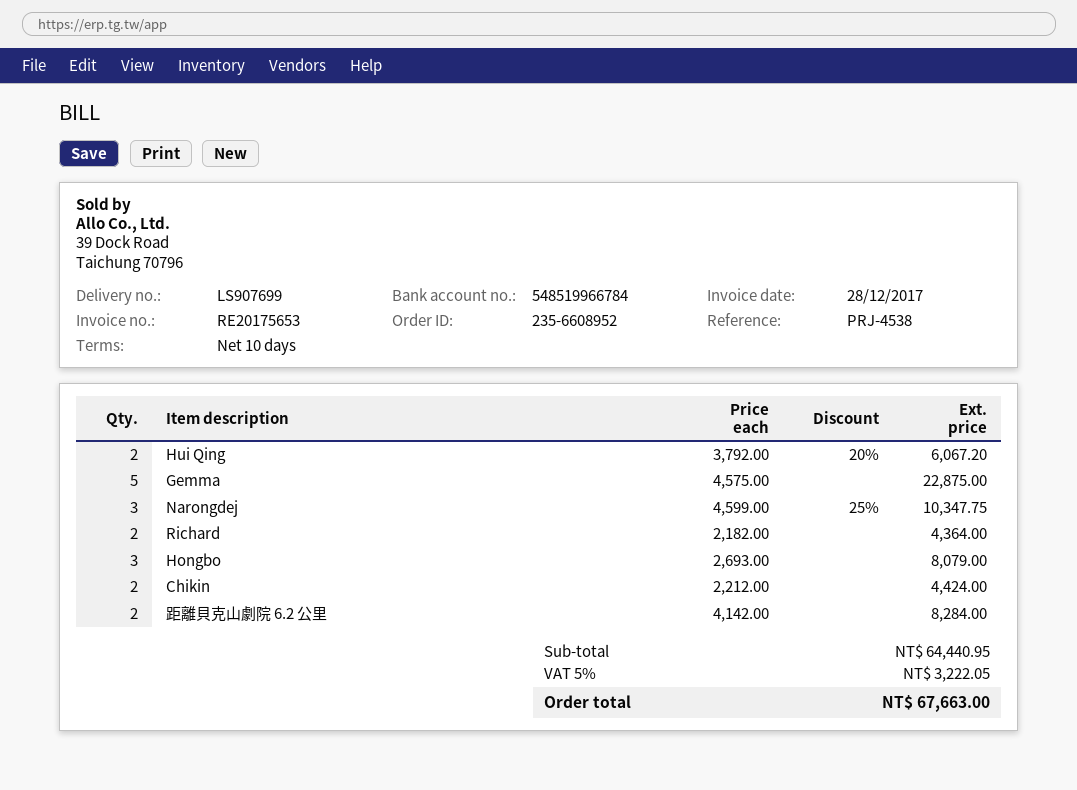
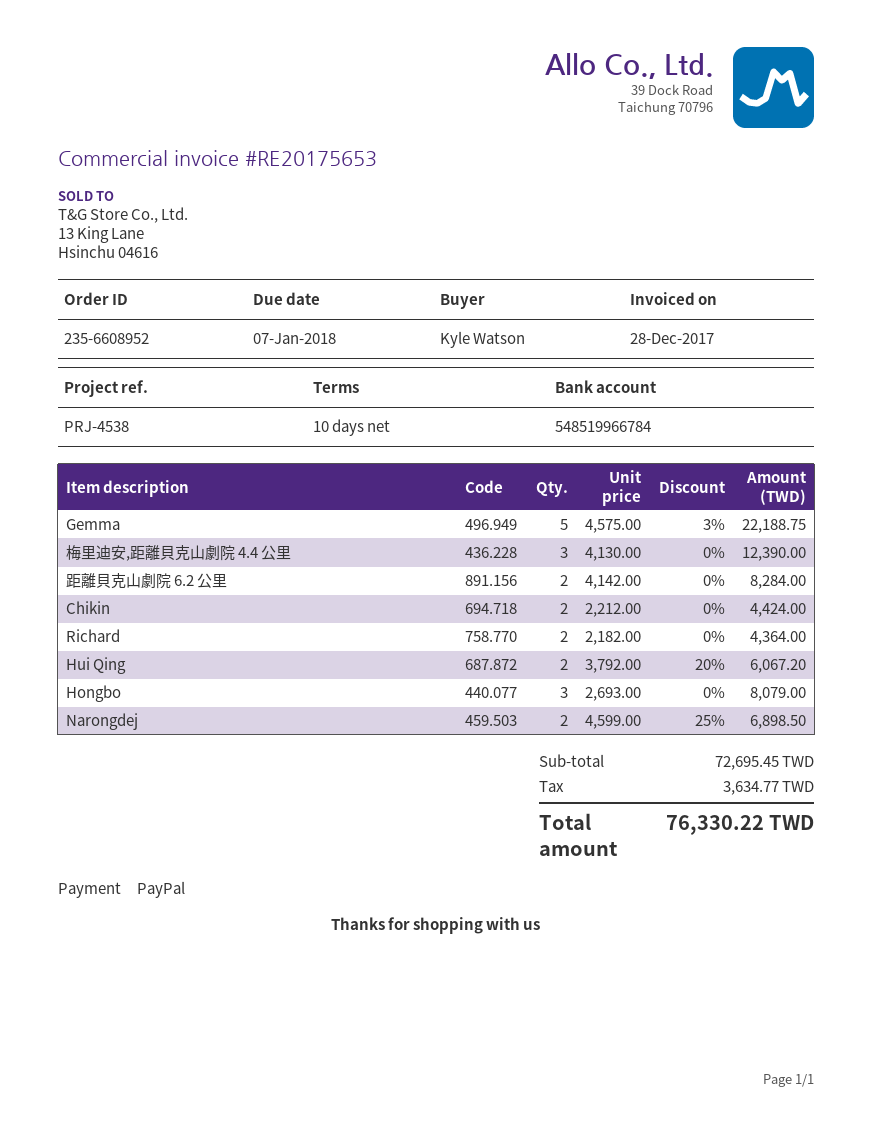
Gemma: 5 x 4575.00 = 22875.00 -> 5 x 4575.00 - 3% = 22188.75
Narongdej: 3 x 4599.00 - 25% = 10347.75 -> 2 x 4599.00 - 25% = 6898.50
梅里迪安,距離貝克山劇院 4.4 公里: none -> 3 x 4130.00 = 12390.00
subtotal: 64440.95 -> 72695.45
tax: 3222.05 -> 3634.77
total: 67663.00 -> 76330.22

